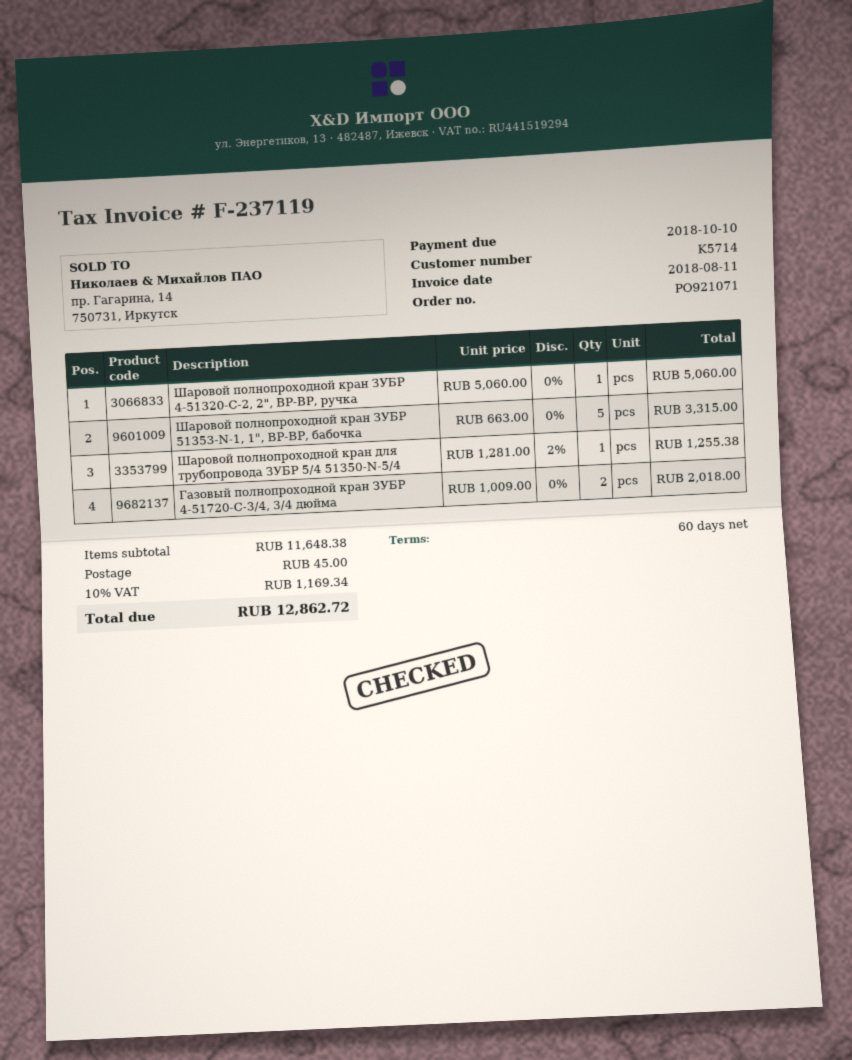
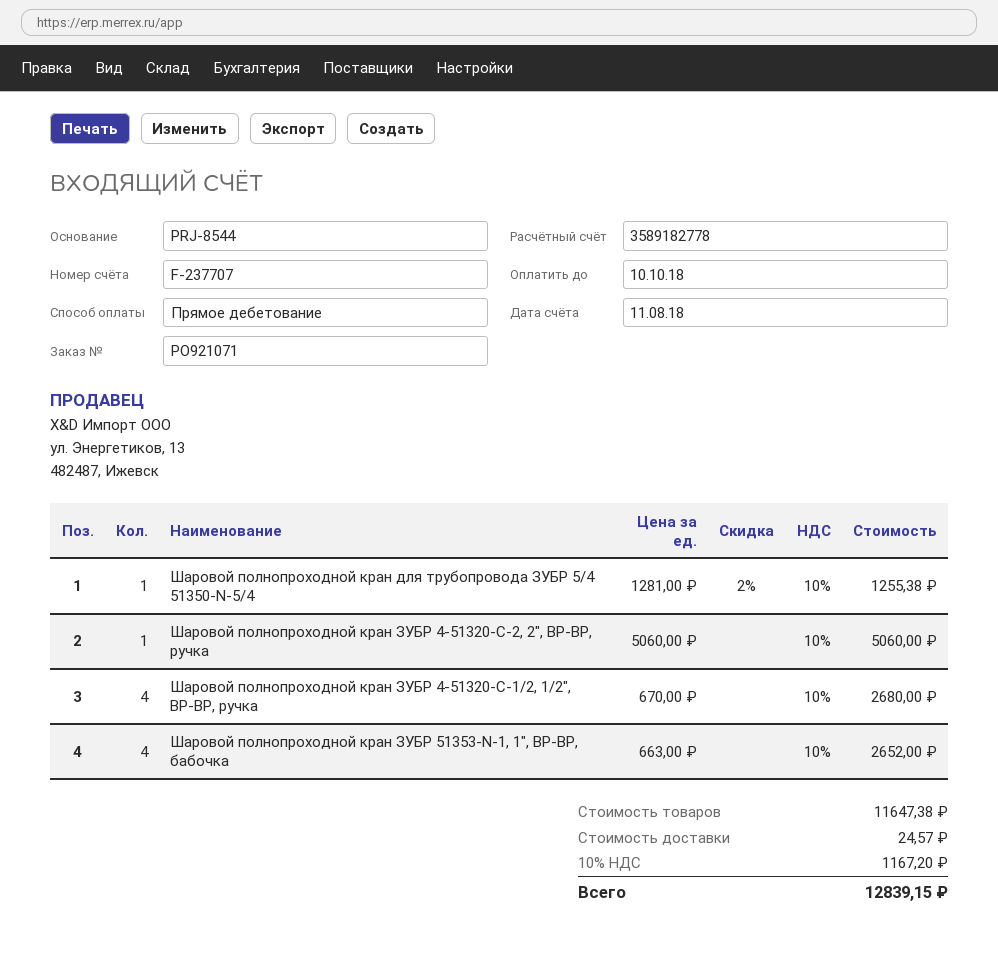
invoice number: F-237119 -> F-237707
Шаровой полнопроходной кран ЗУБР 51353-N-1, 1", ВР-ВР, бабочка: 5 x 663.00 = 3315.00 -> 4 x 663.00 = 2652.00
Газовый полнопроходной кран ЗУБР 4-51720-C-3/4, 3/4 дюйма: 2 x 1009.00 = 2018.00 -> none
Шаровой полнопроходной кран ЗУБР 4-51320-C-1/2, 1/2", ВР-ВР, ручка: none -> 4 x 670.00 = 2680.00
subtotal: 11648.38 -> 11647.38
shipping: 45.00 -> 24.57
tax: 10% = 1169.34 -> 10% = 1167.20
total: 12862.72 -> 12839.15

